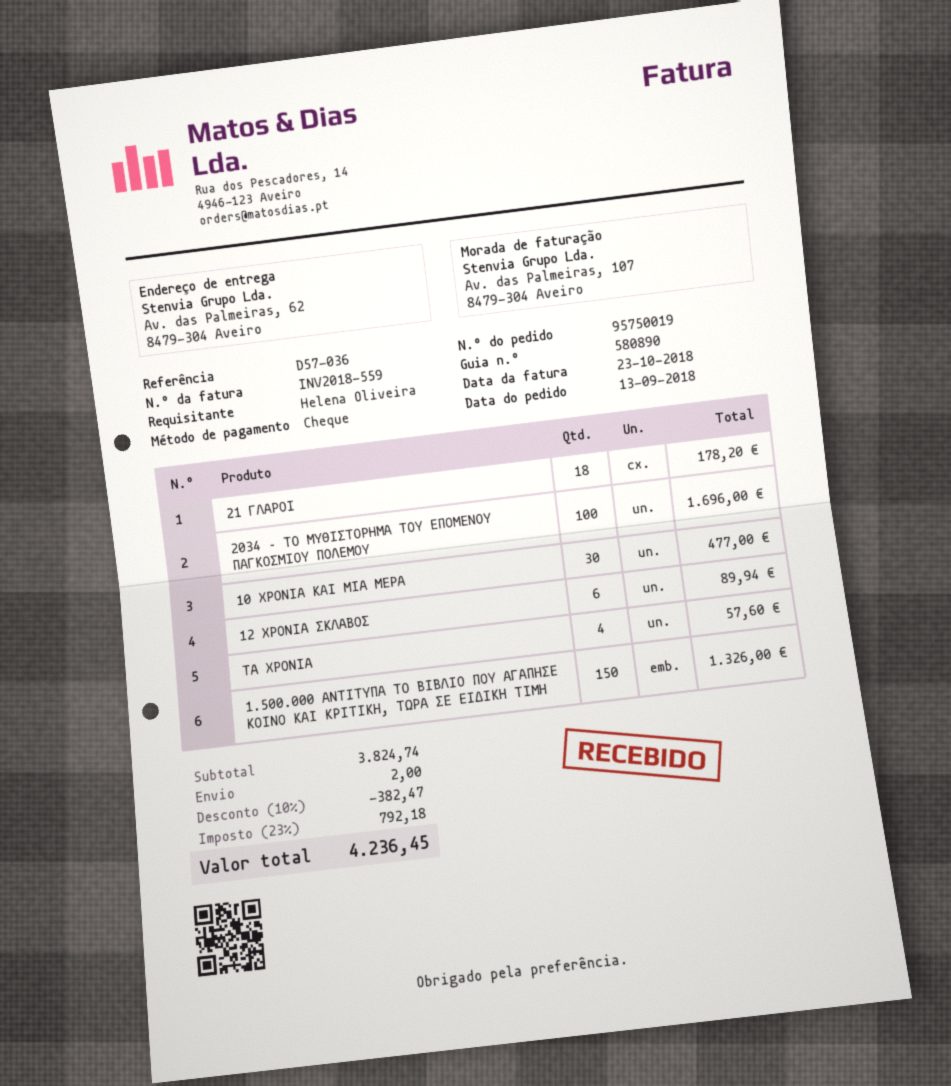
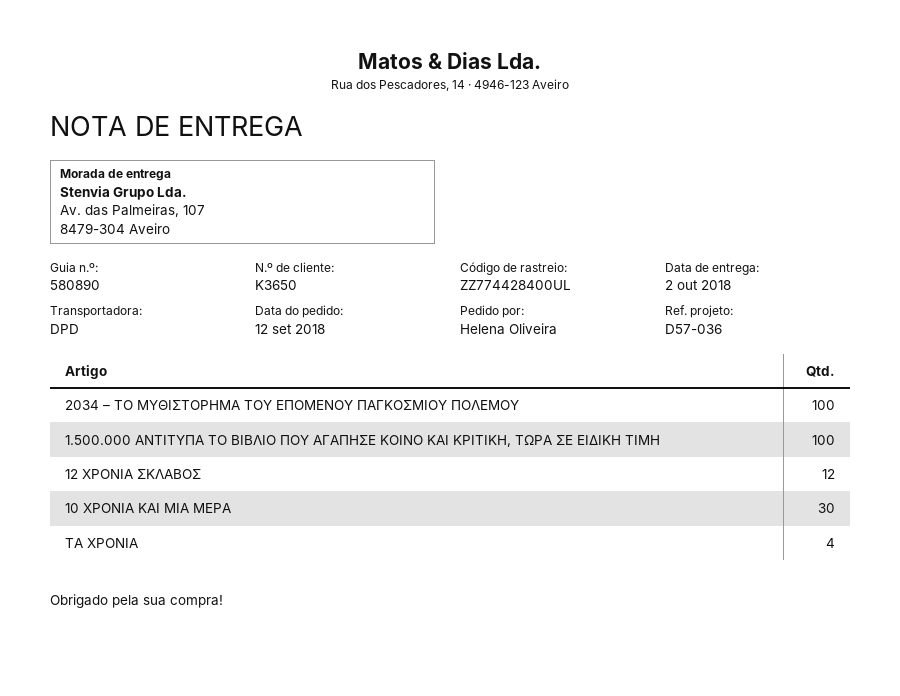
order date: 2018-09-13 -> 2018-09-12
ship to: Av. das Palmeiras, 62, 8479-304 Aveiro -> Av. das Palmeiras, 107, 8479-304 Aveiro
21 ΓΛΑΡΟΙ: 18 -> none
12 ΧΡΟΝΙΑ ΣΚΛΑΒΟΣ: 6 -> 12
1.500.000 ΑΝΤΙΤΥΠΑ ΤΟ ΒΙΒΛΙΟ ΠΟΥ ΑΓΑΠΗΣΕ ΚΟΙΝΟ ΚΑΙ ΚΡΙΤΙΚΗ, ΤΩΡΑ ΣΕ ΕΙΔΙΚΗ ΤΙΜΗ: 150 -> 100

